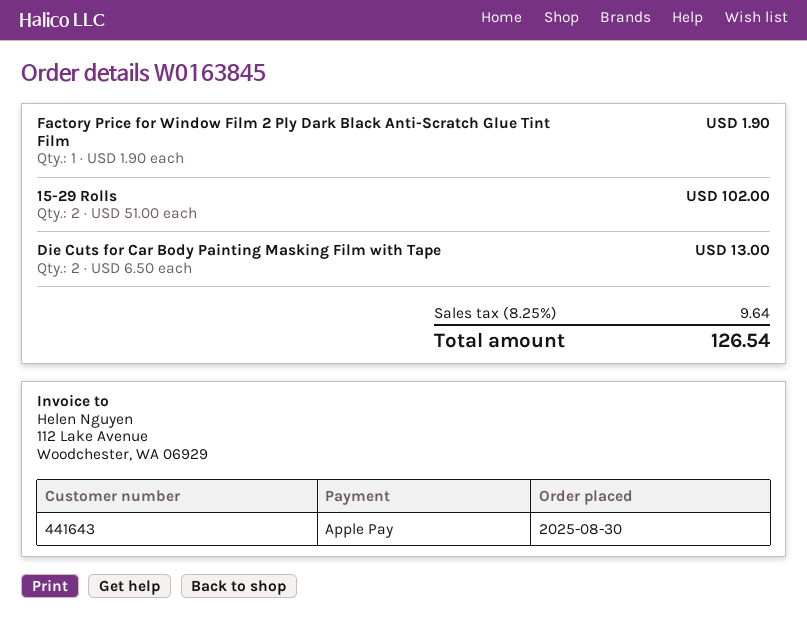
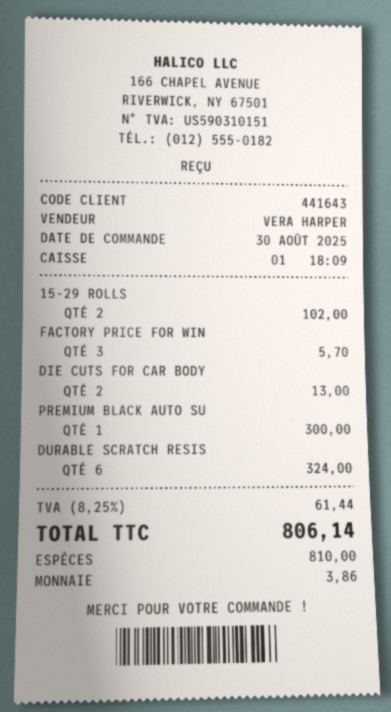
payment method: Apple Pay -> cash
Factory Price for Window Film 2 Ply Dark Black Anti-Scratch Glue Tint Film: 1 for 1.90 -> 3 for 5.70
PREMIUM BLACK AUTO SU: none -> 1 for 300.00
DURABLE SCRATCH RESIS: none -> 6 for 324.00
tax: 8.25% = 9.64 -> 8.25% = 61.44
total: 126.54 -> 806.14

